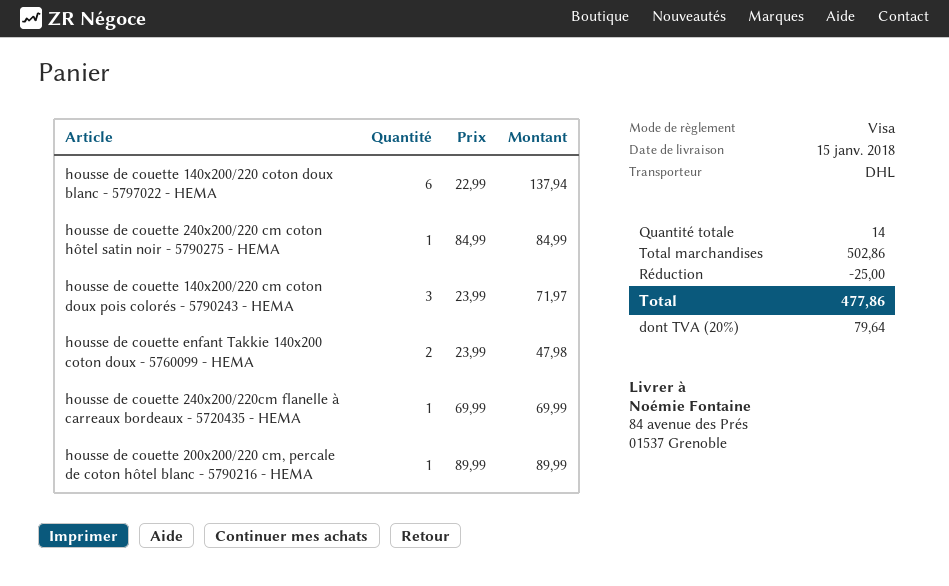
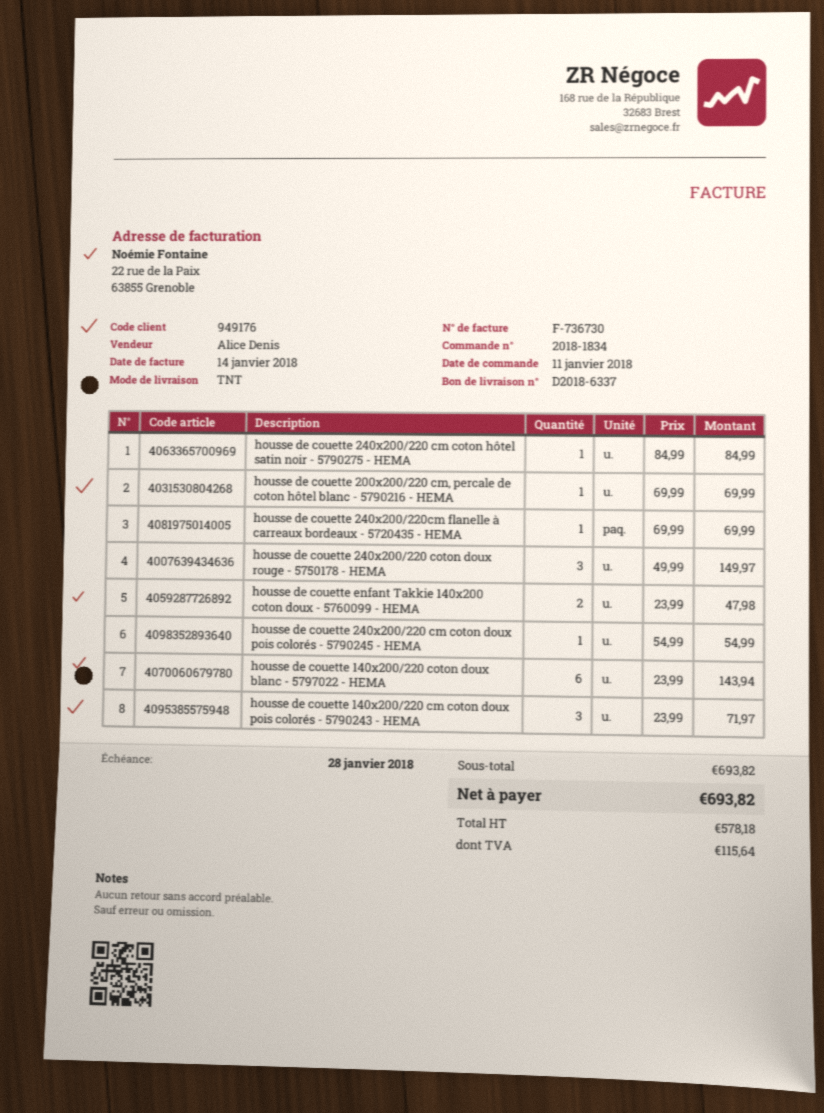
shipping method: DHL -> TNT
housse de couette 140x200/220 coton doux blanc - 5797022 - HEMA: 6 x 22.99 = 137.94 -> 6 x 23.99 = 143.94
housse de couette 200x200/220 cm, percale de coton hôtel blanc - 5790216 - HEMA: 1 x 89.99 = 89.99 -> 1 x 69.99 = 69.99
housse de couette 240x200/220 coton doux rouge - 5750178 - HEMA: none -> 3 x 49.99 = 149.97
housse de couette 240x200/220 cm coton doux pois colorés - 5790245 - HEMA: none -> 1 x 54.99 = 54.99
subtotal: 502.86 -> 693.82
discount: 25.00 -> none
tax: 79.64 -> 115.64
total: 477.86 -> 693.82

